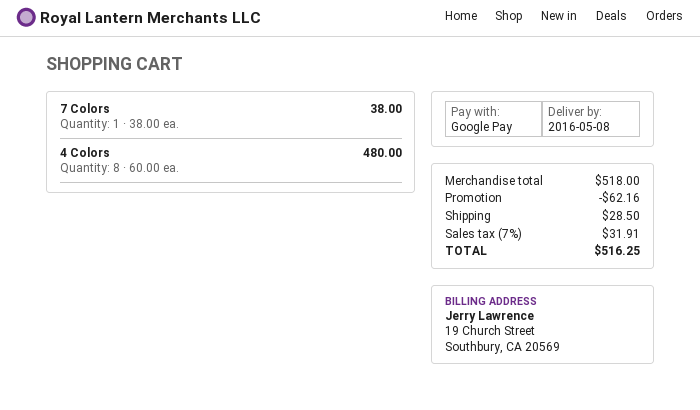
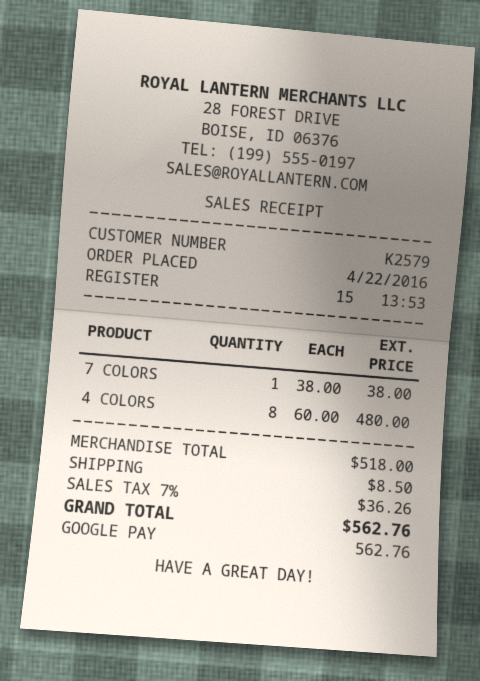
discount: 62.16 -> none
shipping: 28.50 -> 8.50
tax: 7% = 31.91 -> 7% = 36.26
total: 516.25 -> 562.76

